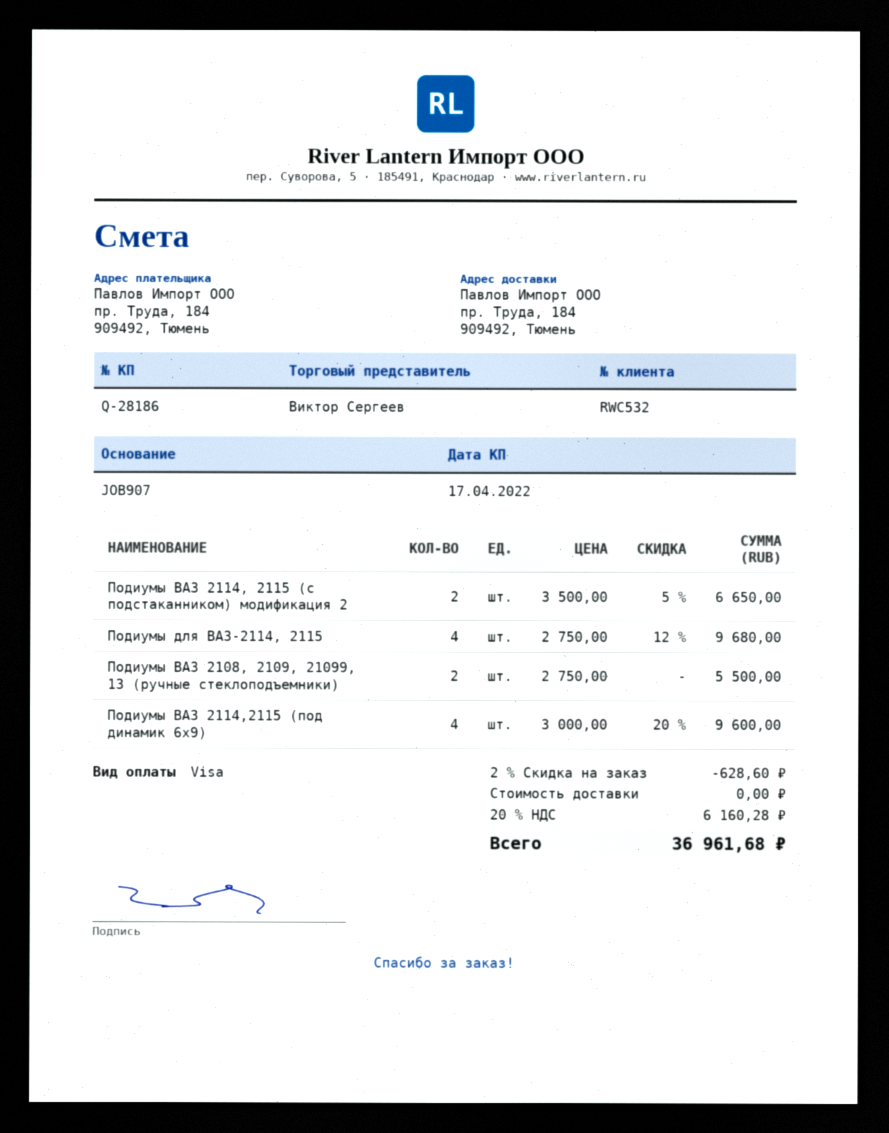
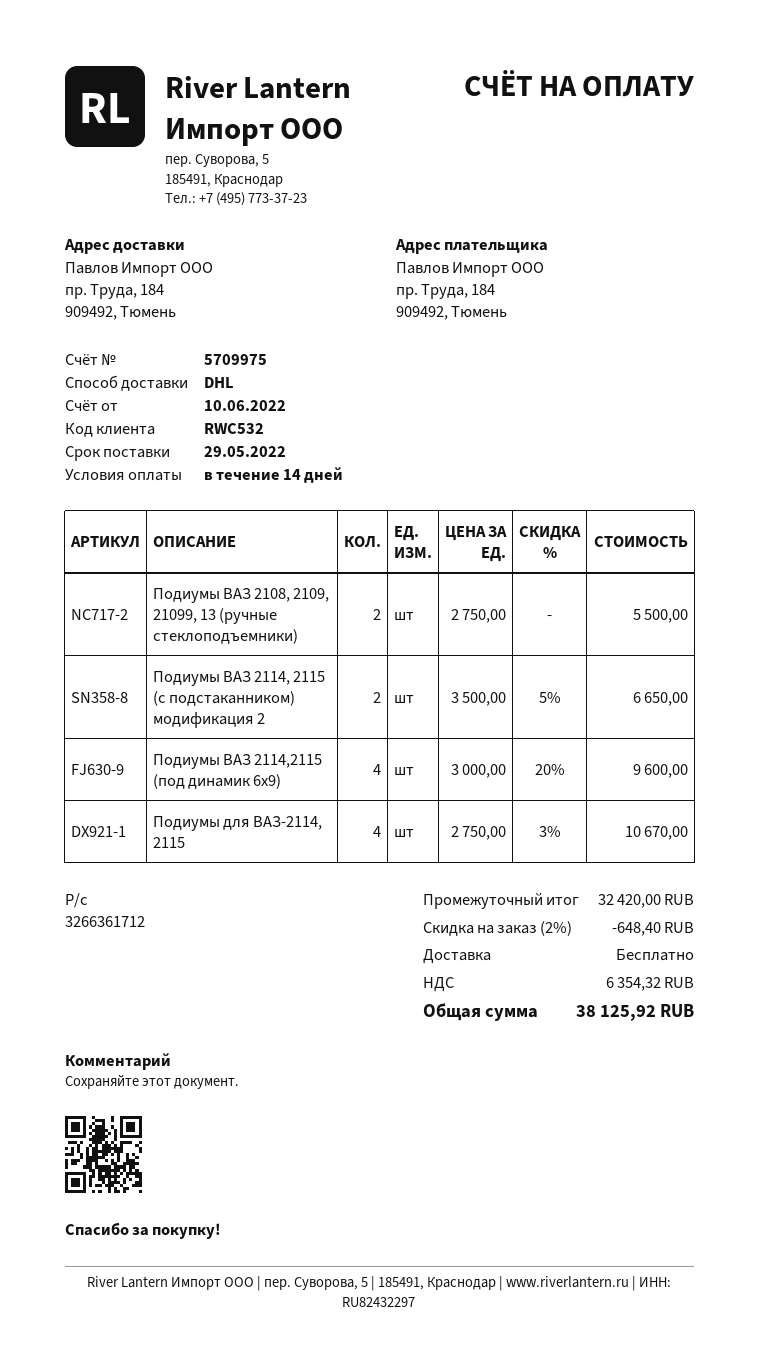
Подиумы для ВАЗ-2114, 2115: 4 x 2750.00 - 12% = 9680.00 -> 4 x 2750.00 - 3% = 10670.00
discount: 2% = 628.60 -> 2% = 648.40
tax: 6160.28 -> 6354.32
total: 36961.68 -> 38125.92

